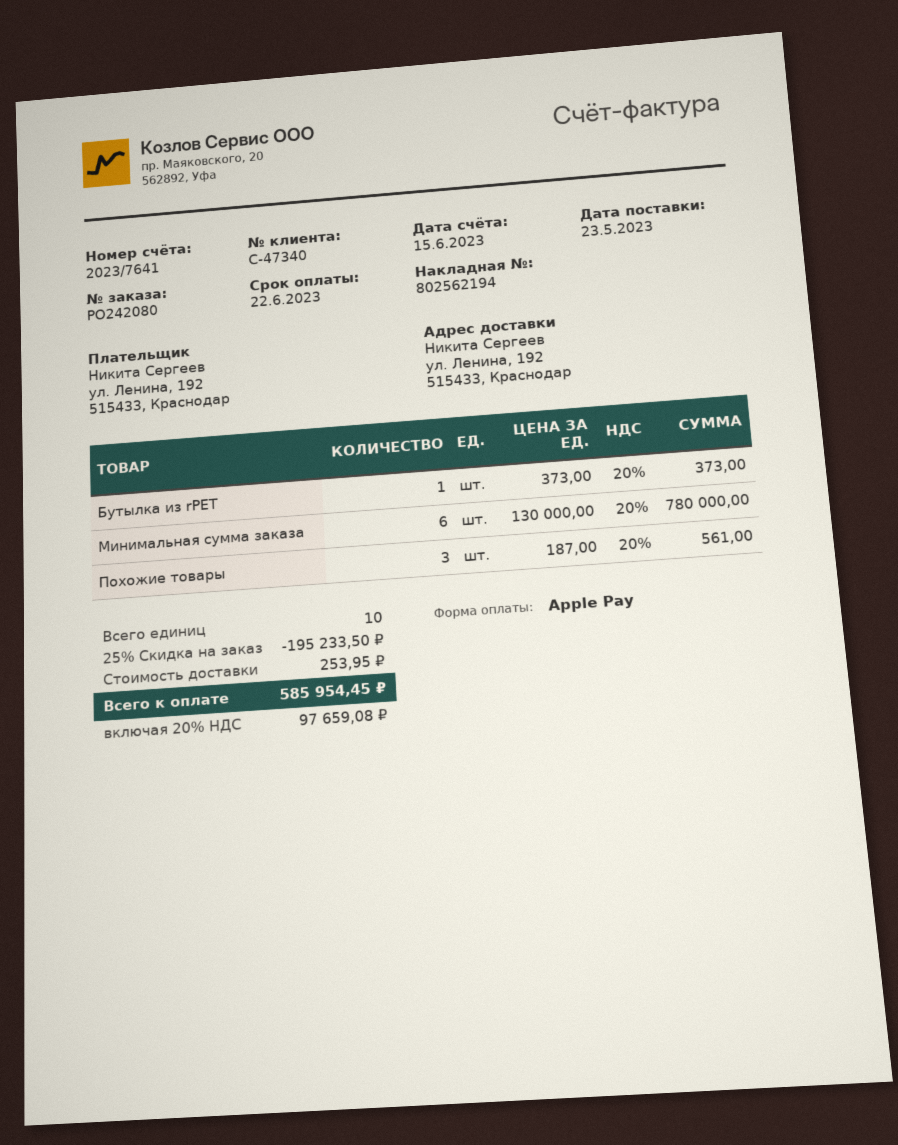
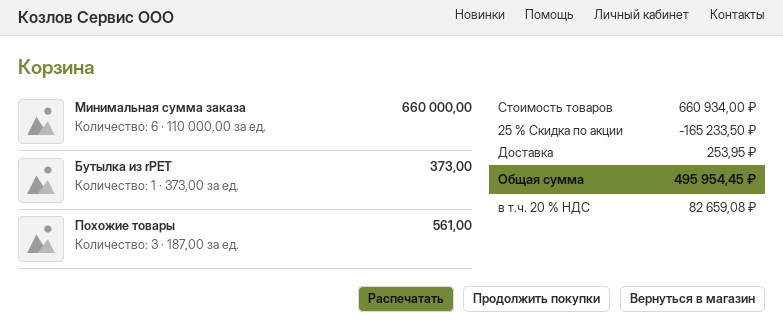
Минимальная сумма заказа: 6 x 130000.00 = 780000.00 -> 6 x 110000.00 = 660000.00
discount: 25% = 195233.50 -> 25% = 165233.50
tax: 20% = 97659.08 -> 20% = 82659.08
total: 585954.45 -> 495954.45

